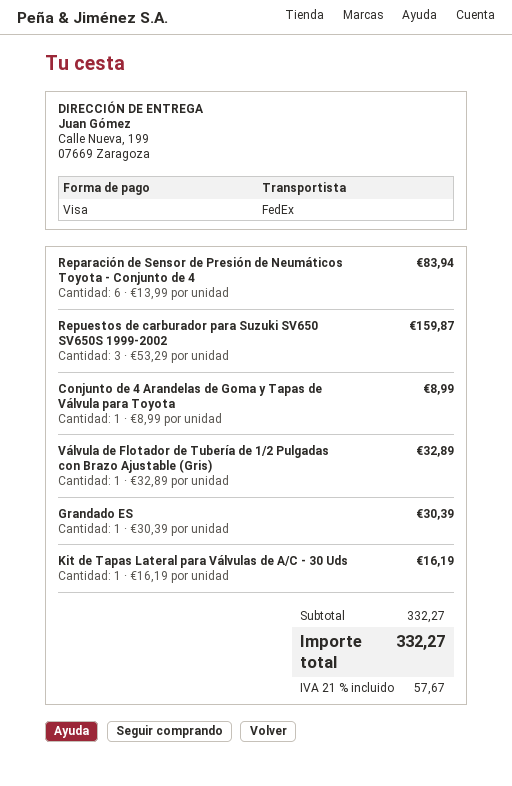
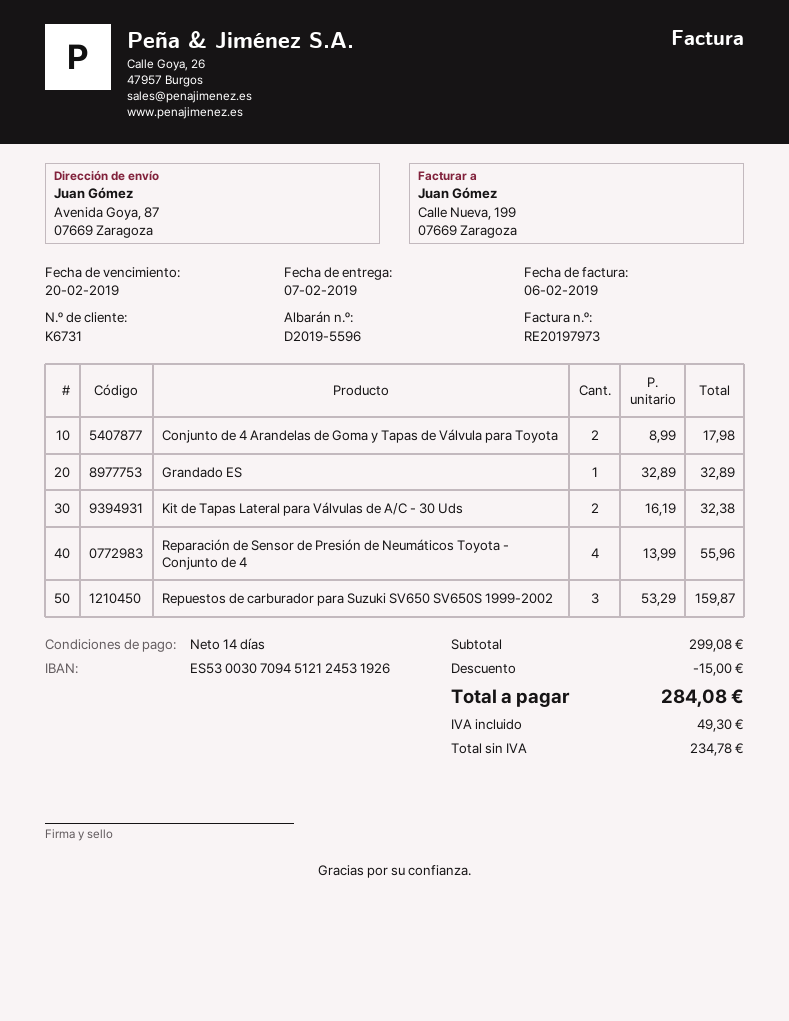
ship to: Calle Nueva, 199, 07669 Zaragoza -> Avenida Goya, 87, 07669 Zaragoza
Reparación de Sensor de Presión de Neumáticos Toyota - Conjunto de 4: 6 x 13.99 = 83.94 -> 4 x 13.99 = 55.96
Conjunto de 4 Arandelas de Goma y Tapas de Válvula para Toyota: 1 x 8.99 = 8.99 -> 2 x 8.99 = 17.98
Válvula de Flotador de Tubería de 1/2 Pulgadas con Brazo Ajustable (Gris): 1 x 32.89 = 32.89 -> none
Grandado ES: 1 x 30.39 = 30.39 -> 1 x 32.89 = 32.89
Kit de Tapas Lateral para Válvulas de A/C - 30 Uds: 1 x 16.19 = 16.19 -> 2 x 16.19 = 32.38
subtotal: 332.27 -> 299.08
discount: none -> 15.00
tax: 57.67 -> 49.30
total: 332.27 -> 284.08

